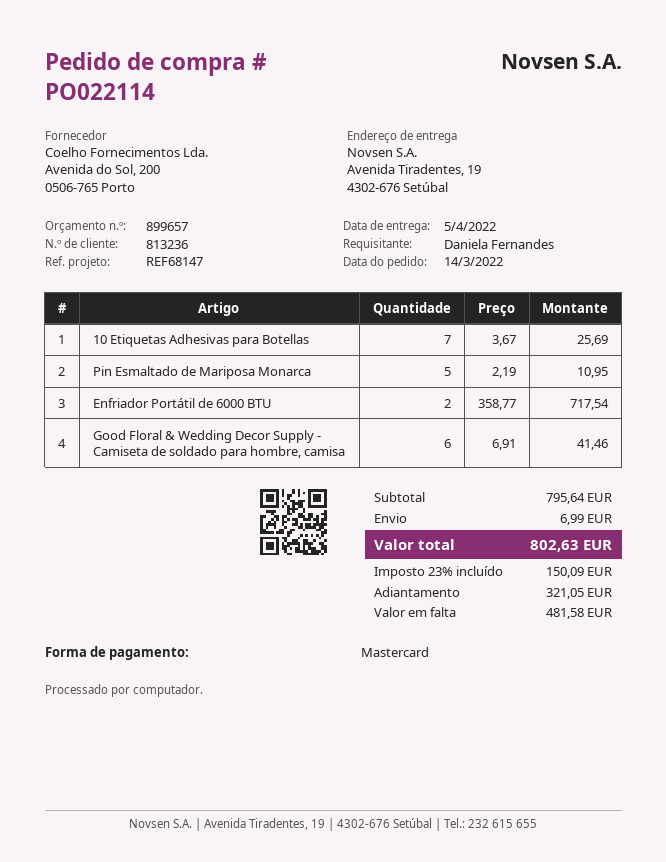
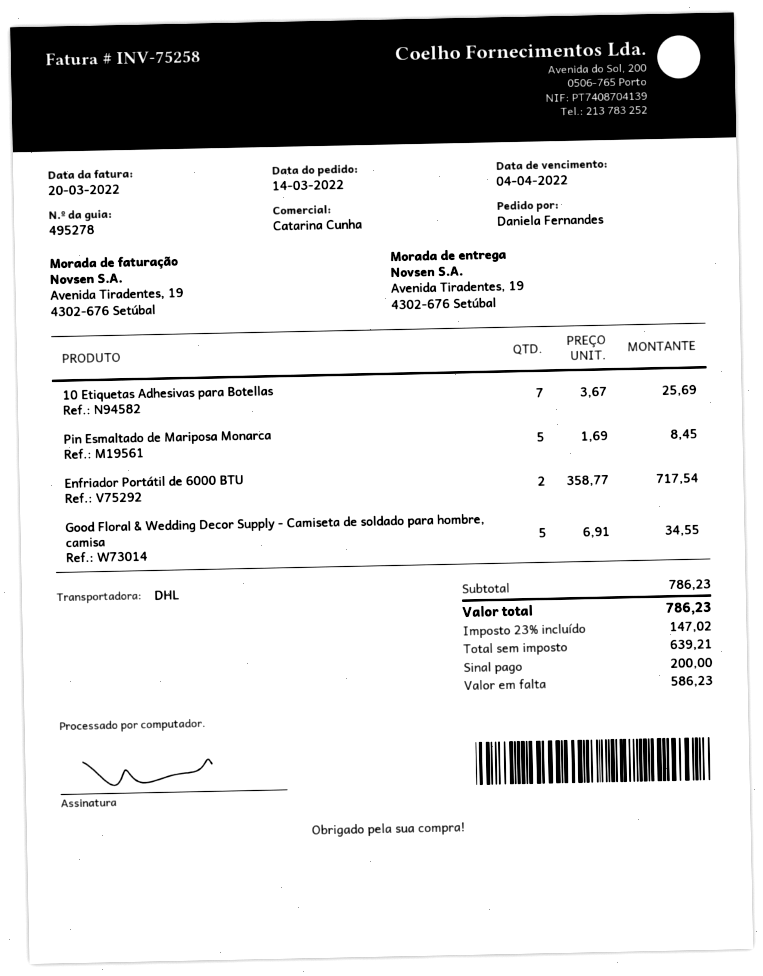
Pin Esmaltado de Mariposa Monarca: 5 x 2.19 = 10.95 -> 5 x 1.69 = 8.45
Good Floral & Wedding Decor Supply - Camiseta de soldado para hombre, camisa: 6 x 6.91 = 41.46 -> 5 x 6.91 = 34.55
subtotal: 795.64 -> 786.23
shipping: 6.99 -> none
tax: 23% = 150.09 -> 23% = 147.02
total: 802.63 -> 786.23
deposit: 321.05 -> 200.00
balance: 481.58 -> 586.23

